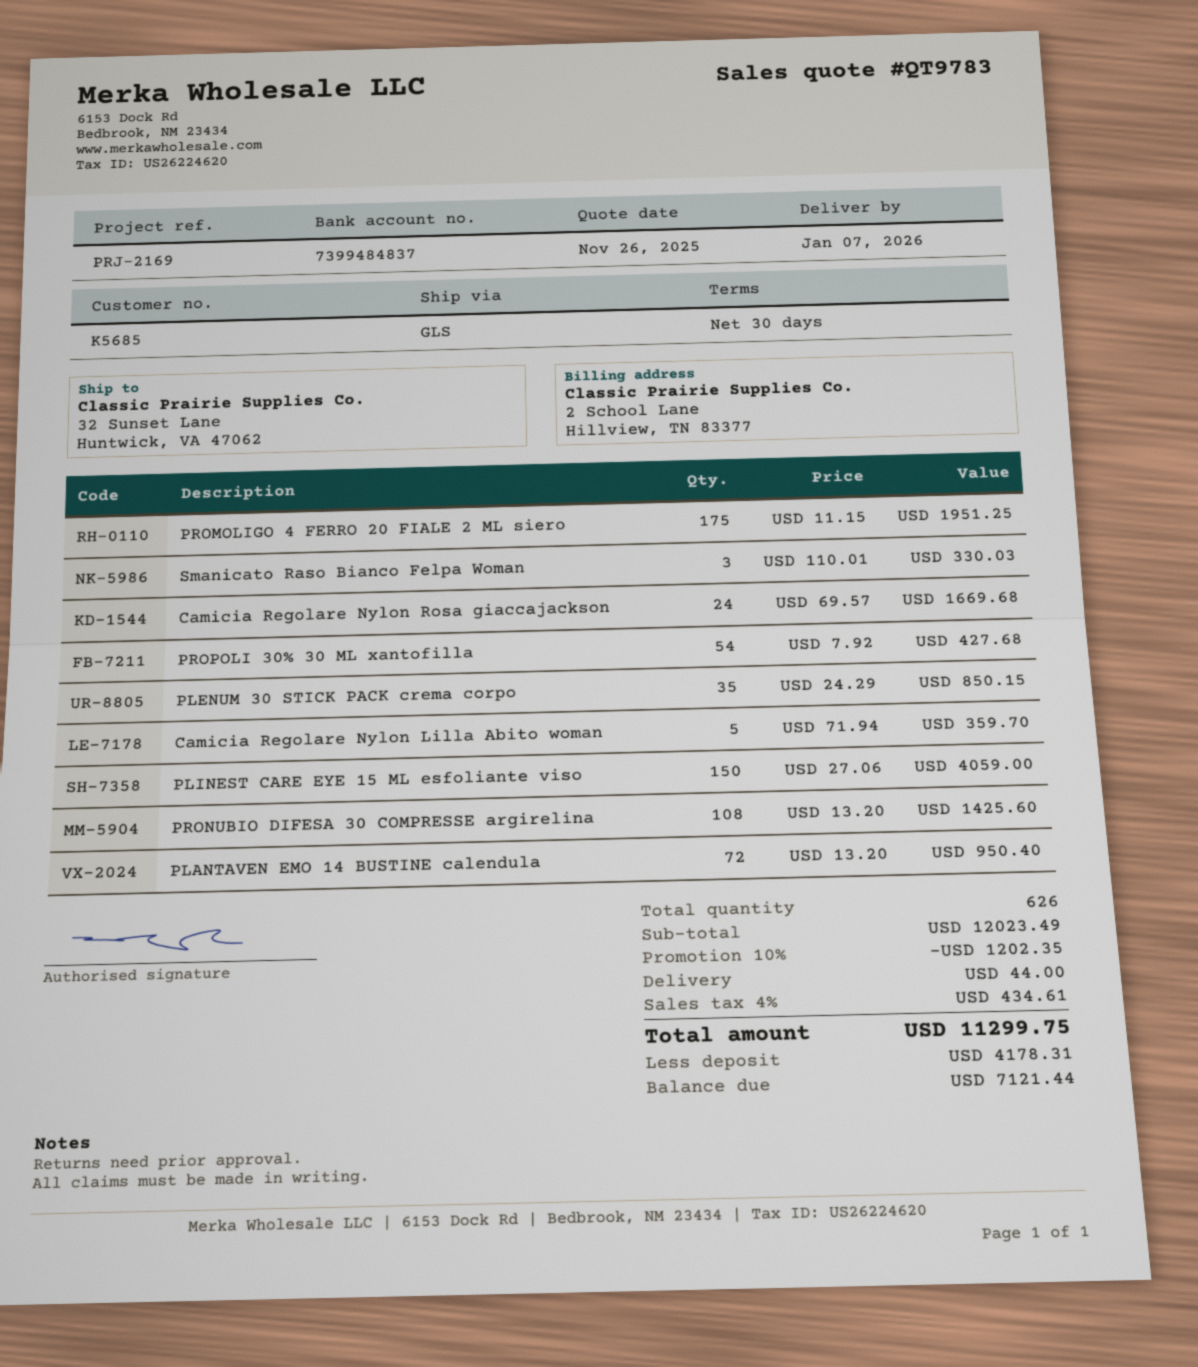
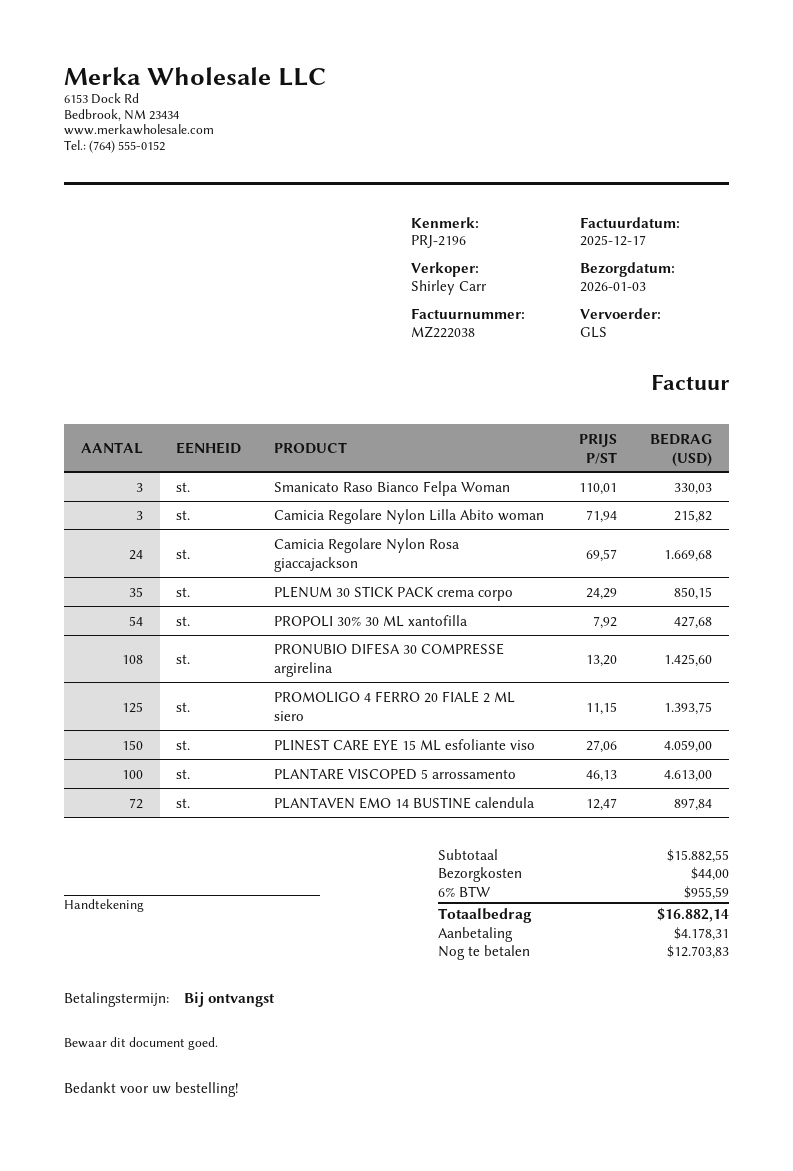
delivery date: 2026-01-07 -> 2026-01-03
payment terms: 30 days -> on receipt
reference: PRJ-2169 -> PRJ-2196
PROMOLIGO 4 FERRO 20 FIALE 2 ML siero: 175 x 11.15 = 1951.25 -> 125 x 11.15 = 1393.75
Camicia Regolare Nylon Lilla Abito woman: 5 x 71.94 = 359.70 -> 3 x 71.94 = 215.82
PLANTAVEN EMO 14 BUSTINE calendula: 72 x 13.20 = 950.40 -> 72 x 12.47 = 897.84
PLANTARE VISCOPED 5 arrossamento: none -> 100 x 46.13 = 4613.00
subtotal: 12023.49 -> 15882.55
discount: 10% = 1202.35 -> none
tax: 4% = 434.61 -> 6% = 955.59
total: 11299.75 -> 16882.14
balance: 7121.44 -> 12703.83

